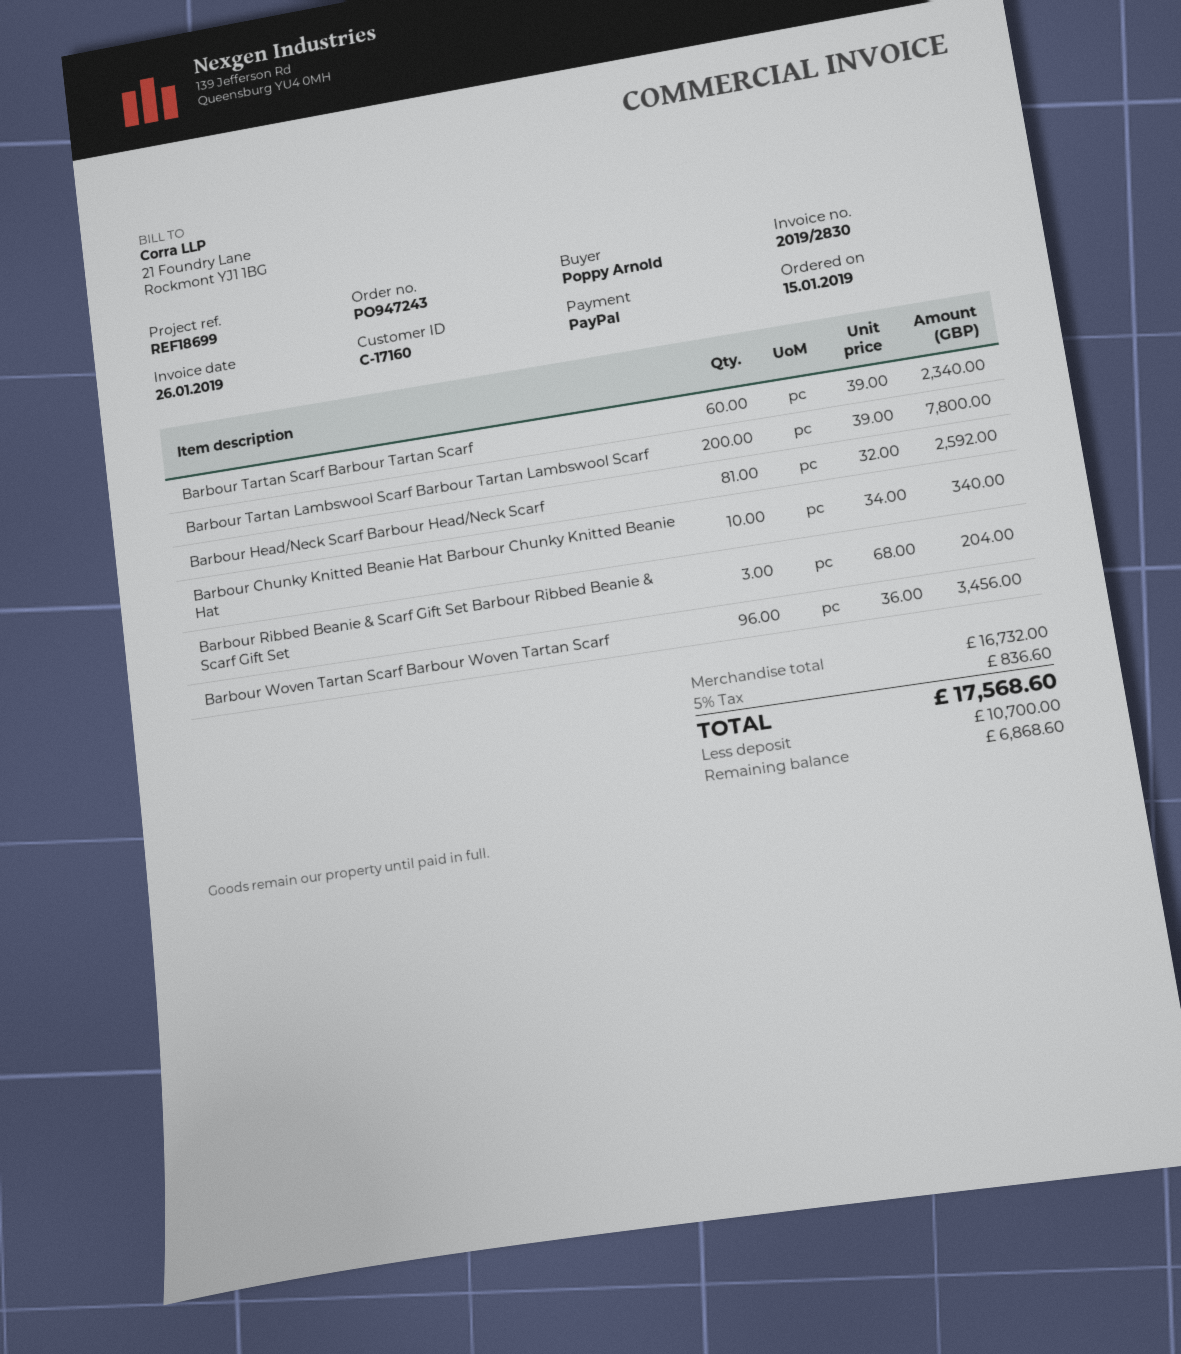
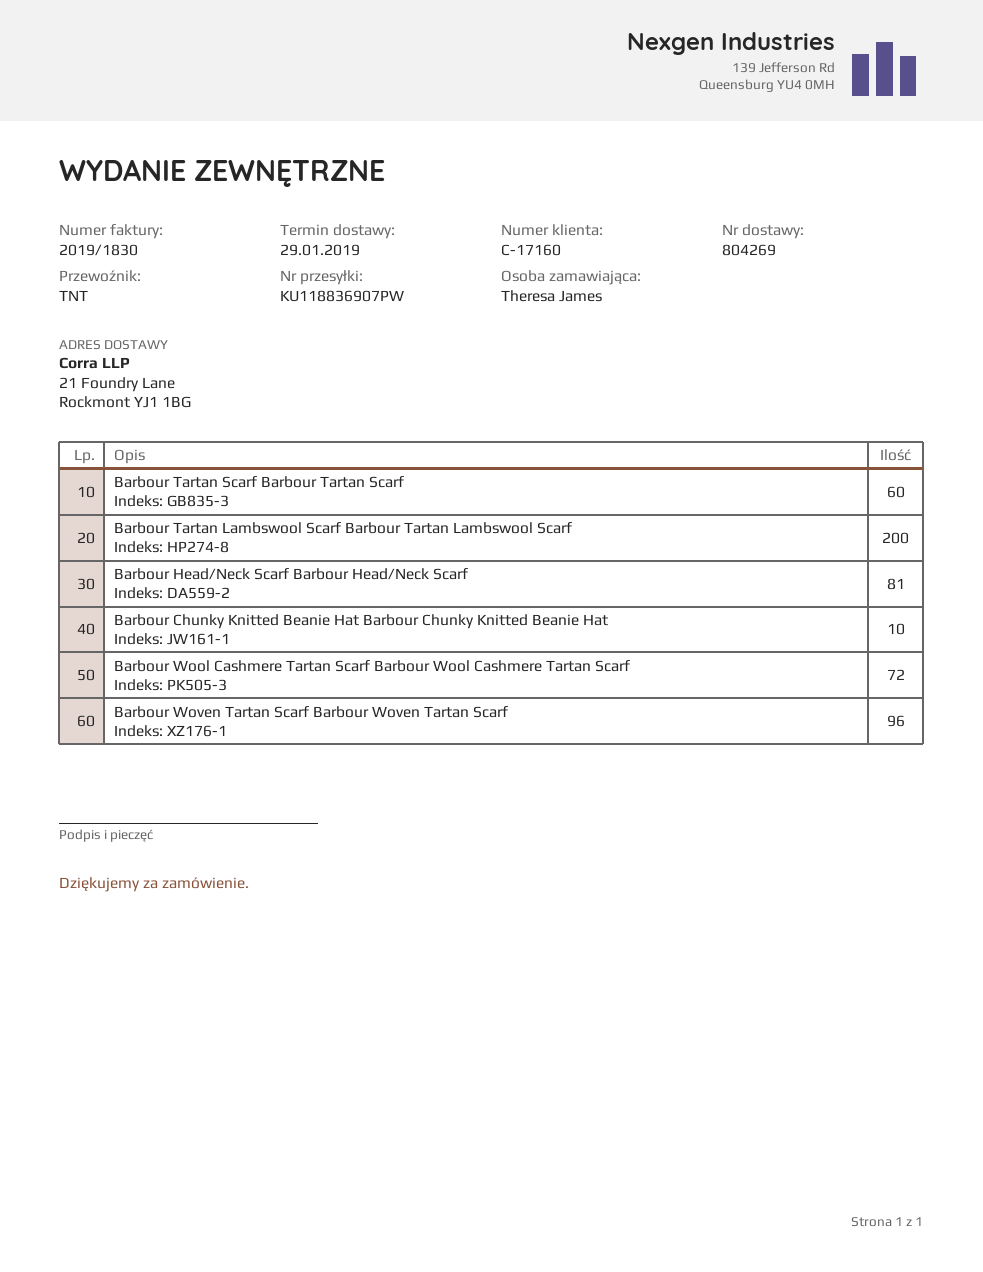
invoice number: 2019/2830 -> 2019/1830
ordered by: Poppy Arnold -> Theresa James
Barbour Ribbed Beanie & Scarf Gift Set Barbour Ribbed Beanie & Scarf Gift Set: 3 -> none
Barbour Wool Cashmere Tartan Scarf Barbour Wool Cashmere Tartan Scarf: none -> 72

